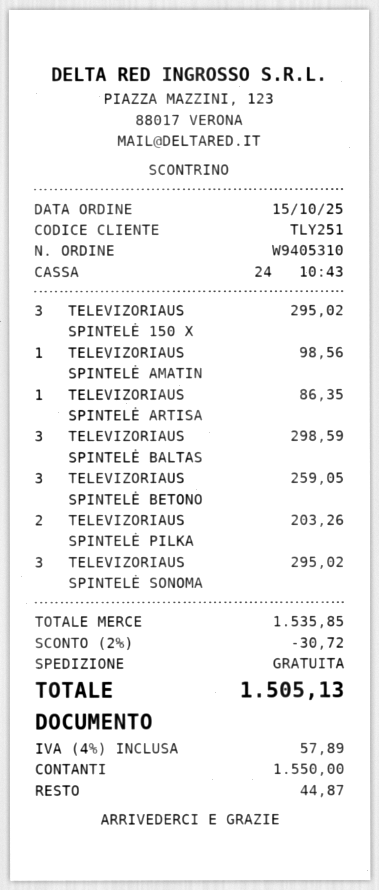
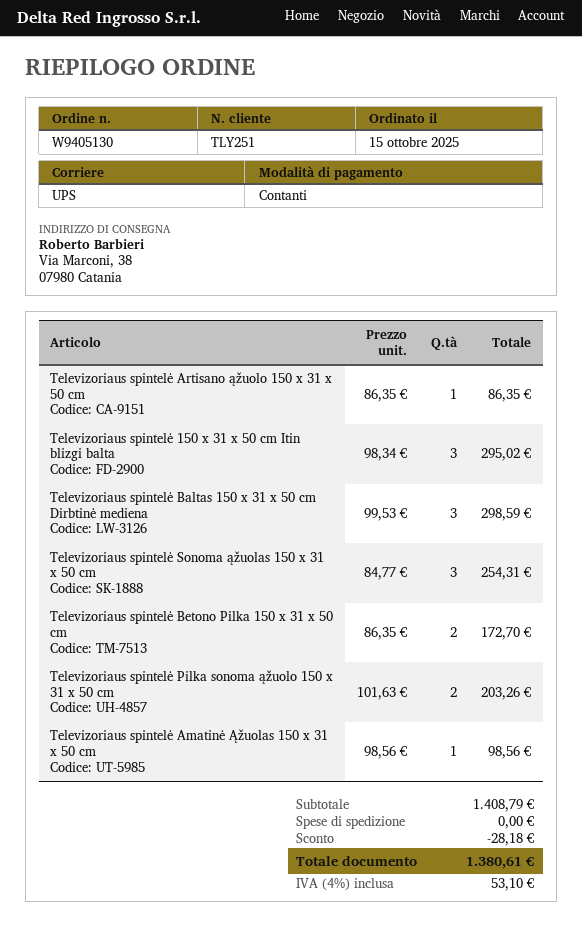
order number: W9405310 -> W9405130
TELEVIZORIAUS SPINTELĖ BETONO: 3 for 259.05 -> 2 for 172.70
TELEVIZORIAUS SPINTELĖ SONOMA: 3 for 295.02 -> 3 for 254.31
subtotal: 1535.85 -> 1408.79
discount: 30.72 -> 28.18
tax: 4% = 57.89 -> 4% = 53.10
total: 1505.13 -> 1380.61

